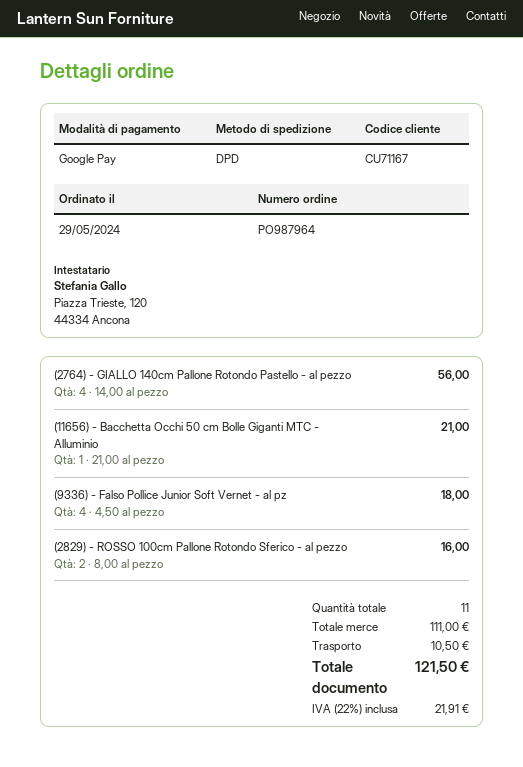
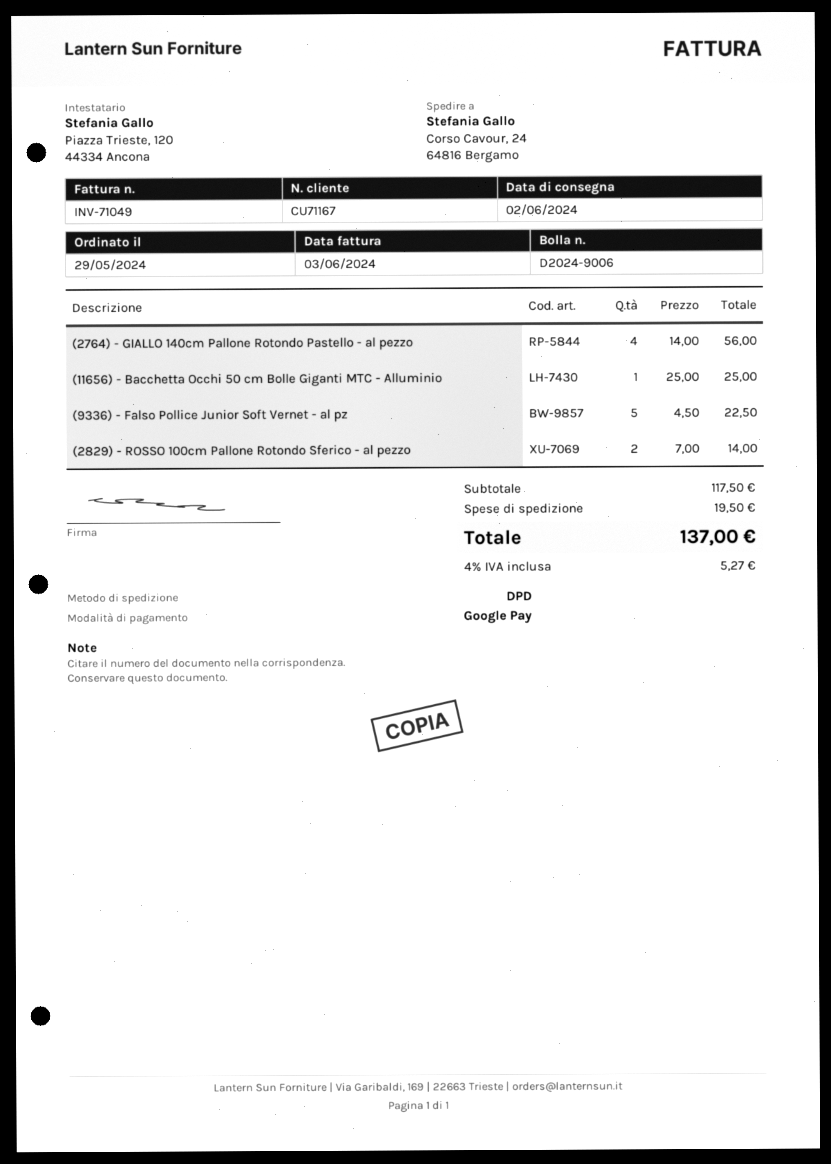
(11656) - Bacchetta Occhi 50 cm Bolle Giganti MTC - Alluminio: 1 x 21.00 = 21.00 -> 1 x 25.00 = 25.00
(9336) - Falso Pollice Junior Soft Vernet - al pz: 4 x 4.50 = 18.00 -> 5 x 4.50 = 22.50
(2829) - ROSSO 100cm Pallone Rotondo Sferico - al pezzo: 2 x 8.00 = 16.00 -> 2 x 7.00 = 14.00
subtotal: 111.00 -> 117.50
shipping: 10.50 -> 19.50
tax: 22% = 21.91 -> 4% = 5.27
total: 121.50 -> 137.00

